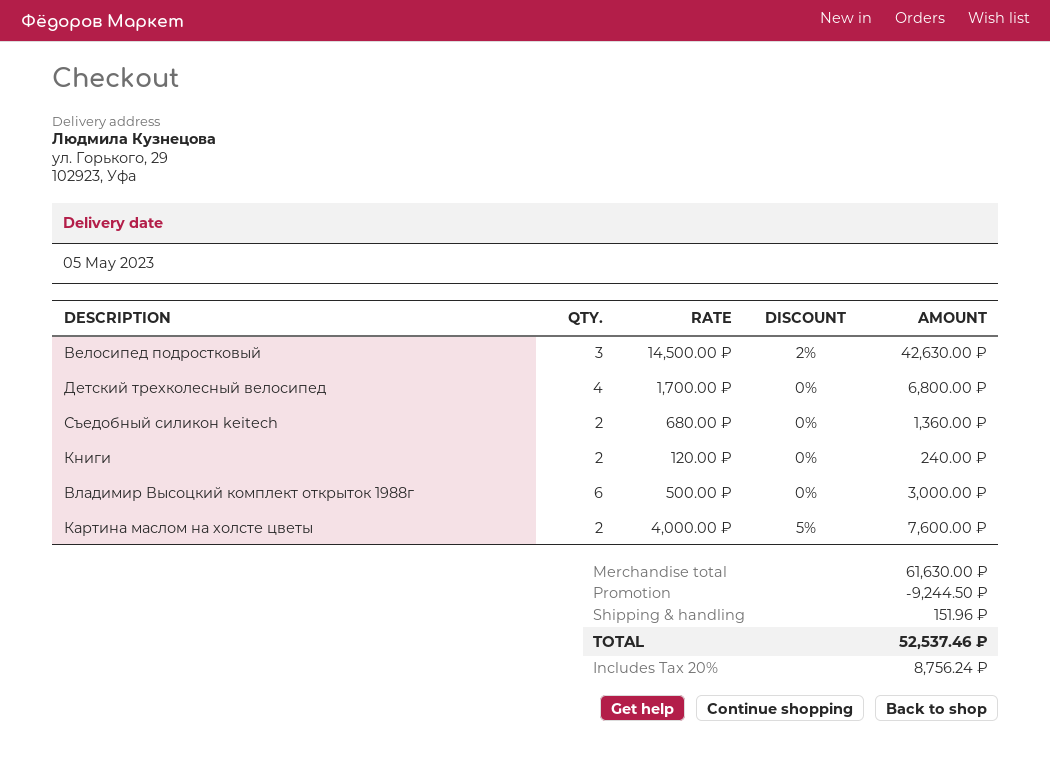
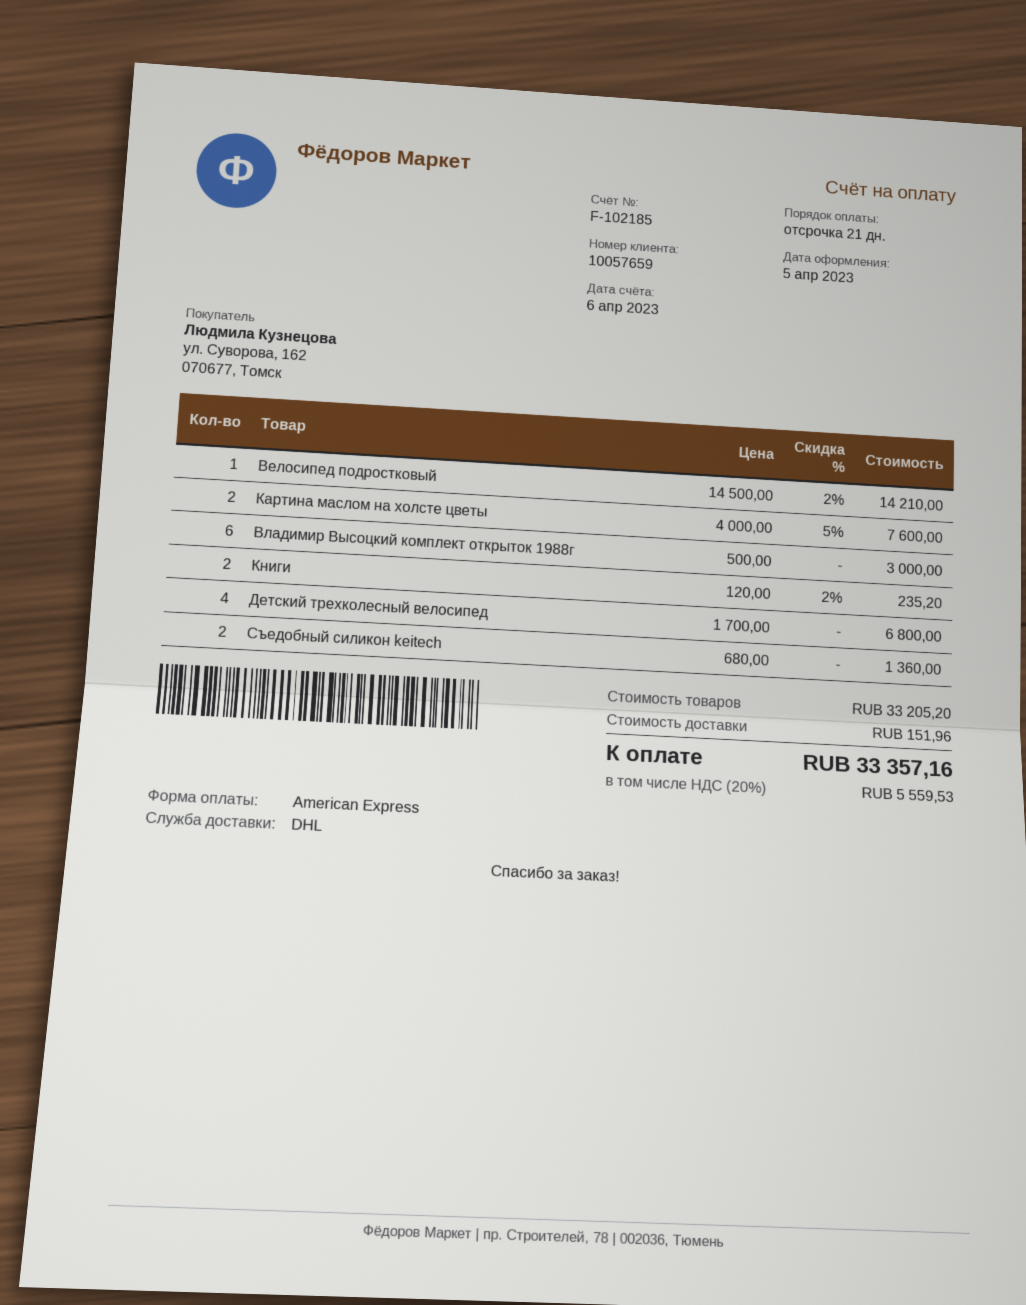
Велосипед подростковый: 3 x 14500.00 - 2% = 42630.00 -> 1 x 14500.00 - 2% = 14210.00
Книги: 2 x 120.00 = 240.00 -> 2 x 120.00 - 2% = 235.20
subtotal: 61630.00 -> 33205.20
discount: 9244.50 -> none
tax: 20% = 8756.24 -> 20% = 5559.53
total: 52537.46 -> 33357.16

